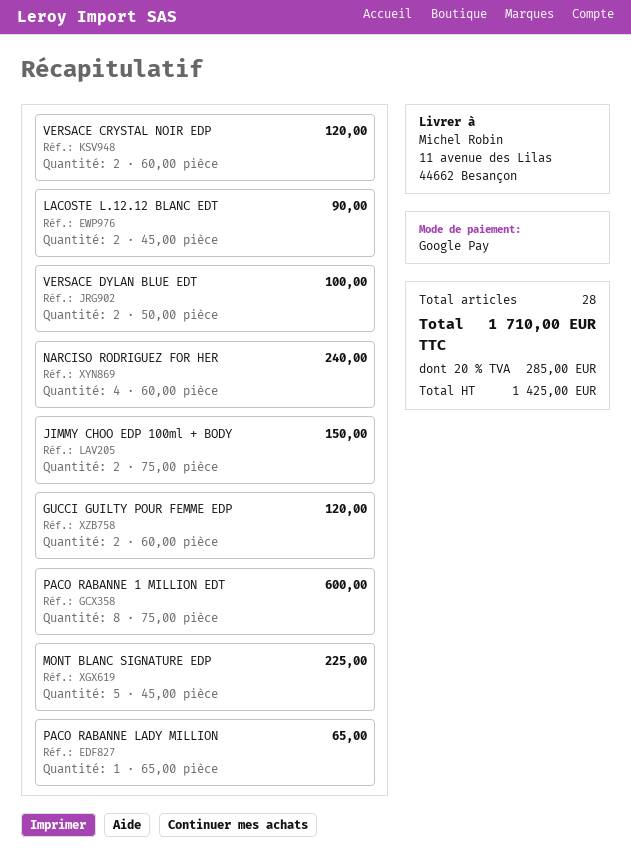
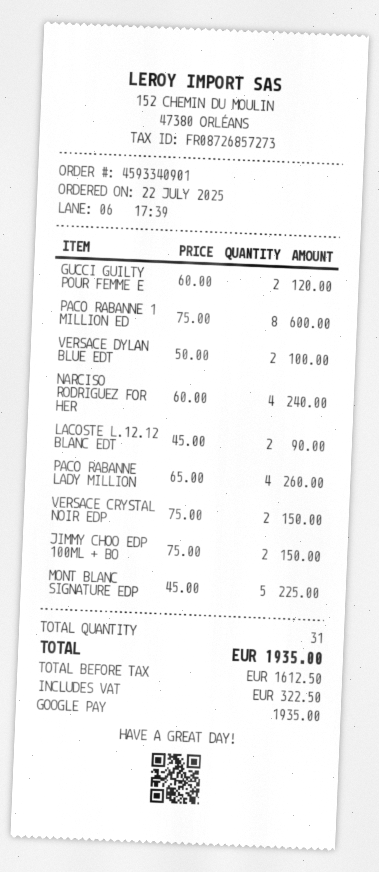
VERSACE CRYSTAL NOIR EDP: 2 x 60.00 = 120.00 -> 2 x 75.00 = 150.00
PACO RABANNE LADY MILLION: 1 x 65.00 = 65.00 -> 4 x 65.00 = 260.00
total quantity: 28 -> 31
net: 1425.00 -> 1612.50
tax: 285.00 -> 322.50
total: 1710.00 -> 1935.00

